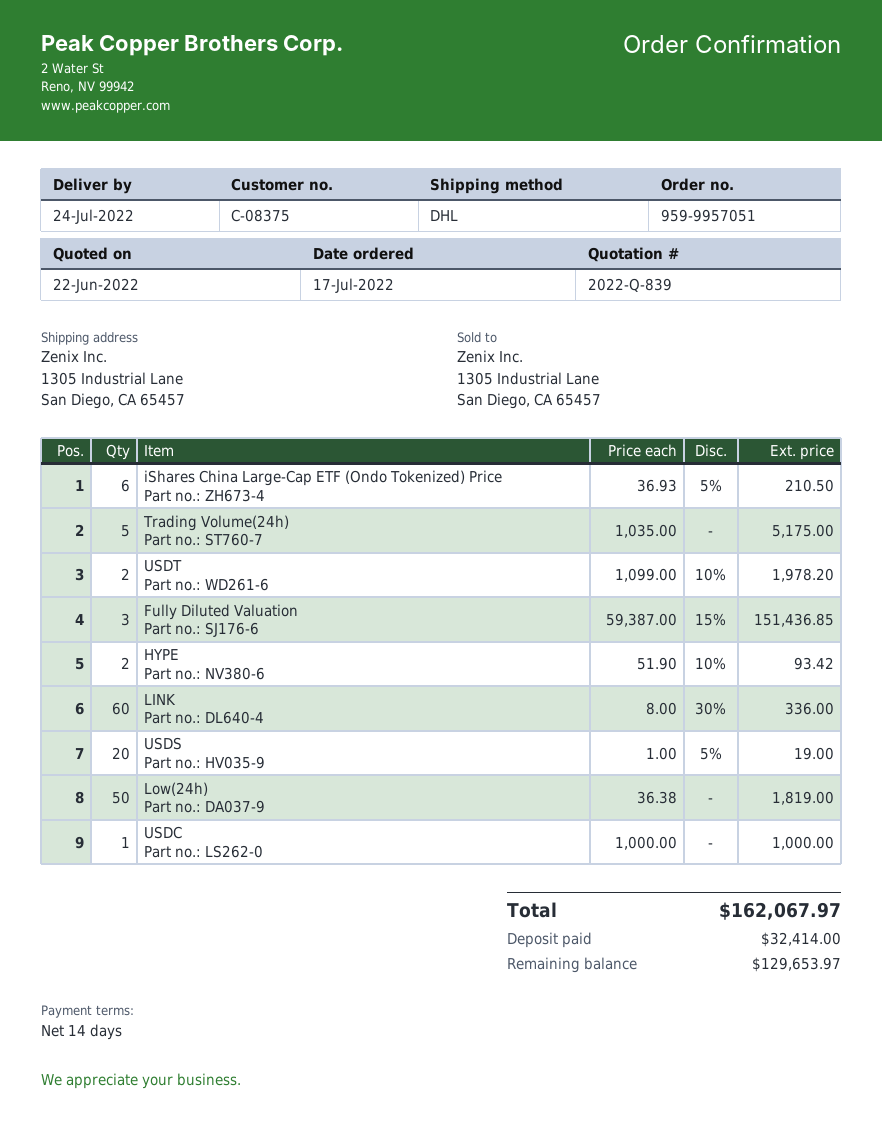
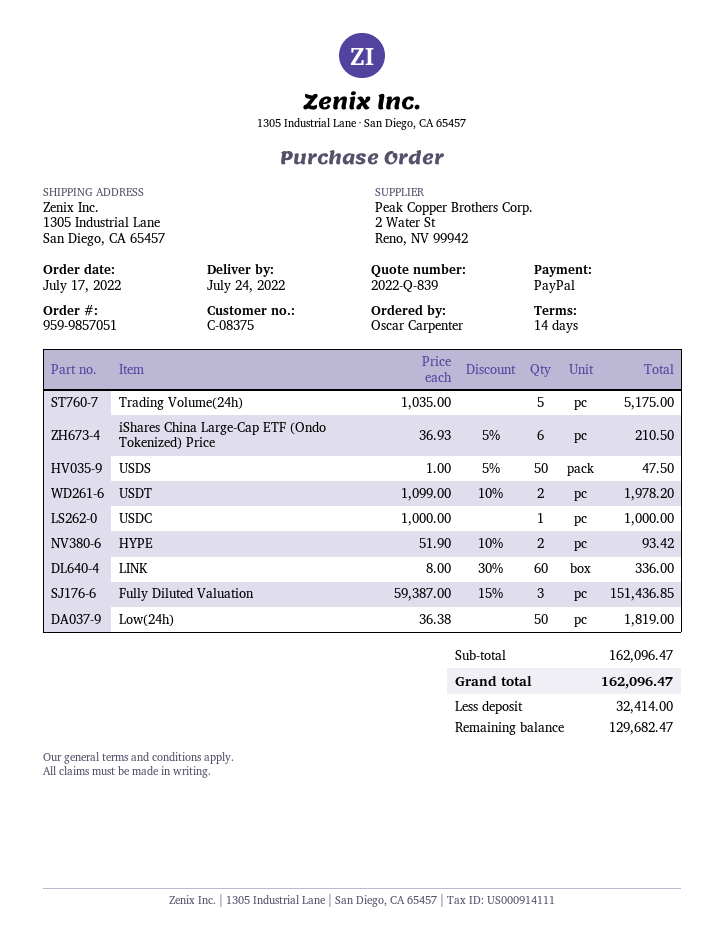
order number: 959-9957051 -> 959-9857051
USDS: 20 x 1.00 - 5% = 19.00 -> 50 x 1.00 - 5% = 47.50
total: 162067.97 -> 162096.47
balance: 129653.97 -> 129682.47

